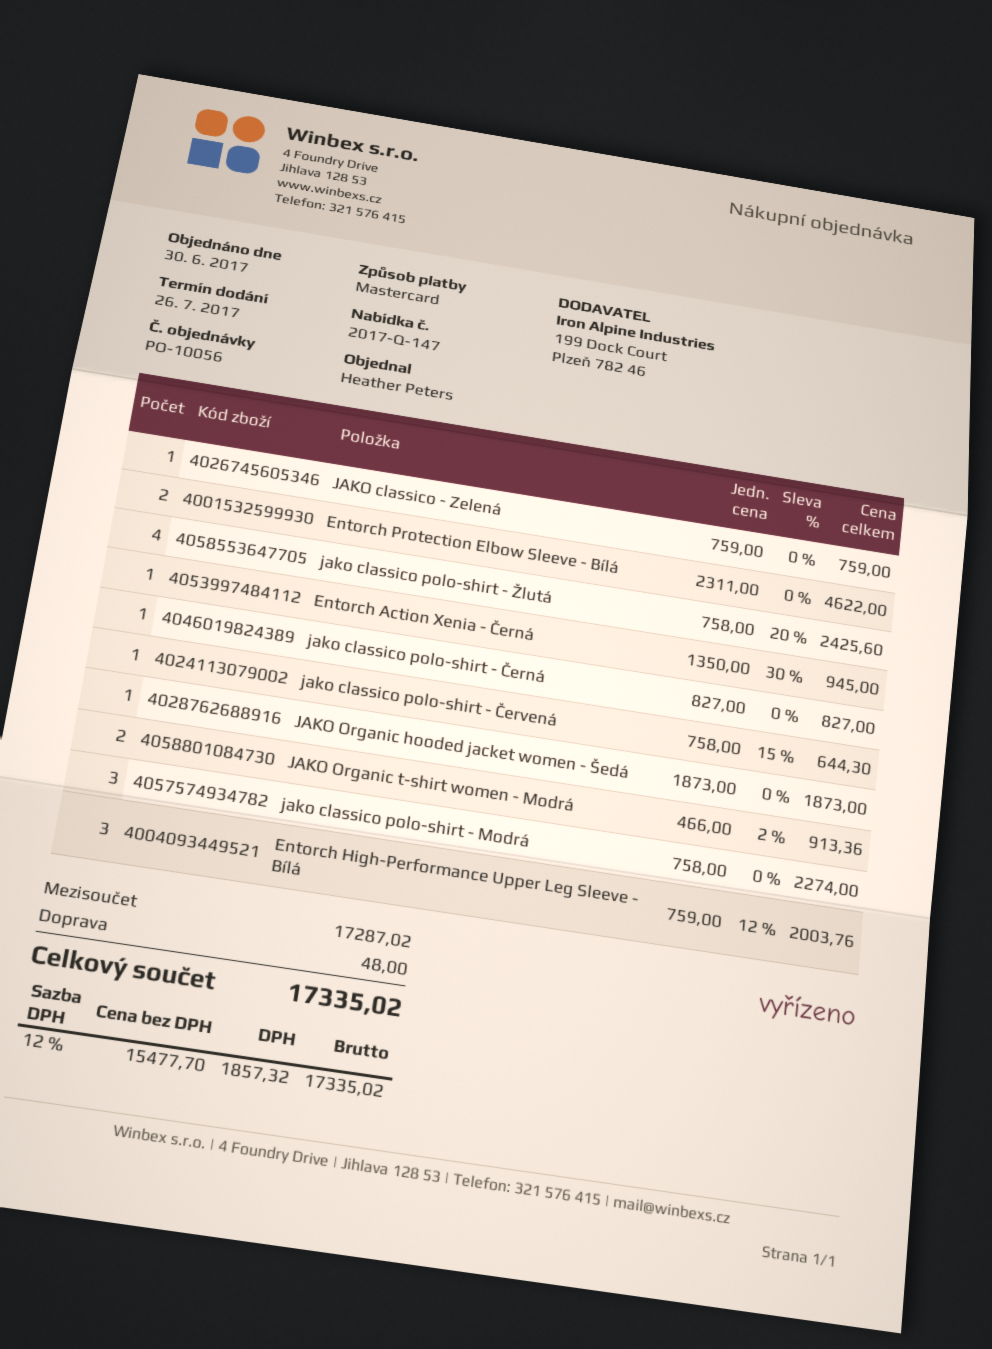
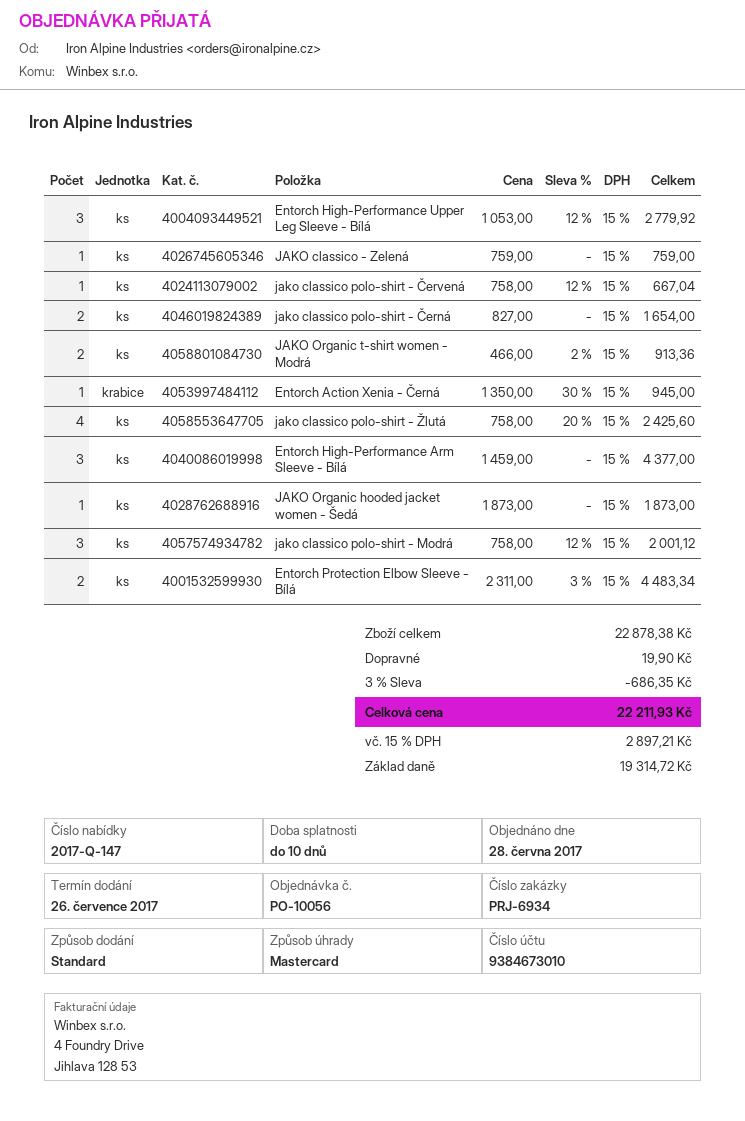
order date: 2017-06-30 -> 2017-06-28
Entorch Protection Elbow Sleeve - Bílá: 2 x 2311.00 = 4622.00 -> 2 x 2311.00 - 3% = 4483.34
jako classico polo-shirt - Černá: 1 x 827.00 = 827.00 -> 2 x 827.00 = 1654.00
jako classico polo-shirt - Červená: 1 x 758.00 - 15% = 644.30 -> 1 x 758.00 - 12% = 667.04
jako classico polo-shirt - Modrá: 3 x 758.00 = 2274.00 -> 3 x 758.00 - 12% = 2001.12
Entorch High-Performance Upper Leg Sleeve - Bílá: 3 x 759.00 - 12% = 2003.76 -> 3 x 1053.00 - 12% = 2779.92
Entorch High-Performance Arm Sleeve - Bílá: none -> 3 x 1459.00 = 4377.00
subtotal: 17287.02 -> 22878.38
discount: none -> 3% = 686.35
shipping: 48.00 -> 19.90
net: 15477.70 -> 19314.72
tax: 12% = 1857.32 -> 15% = 2897.21
total: 17335.02 -> 22211.93

